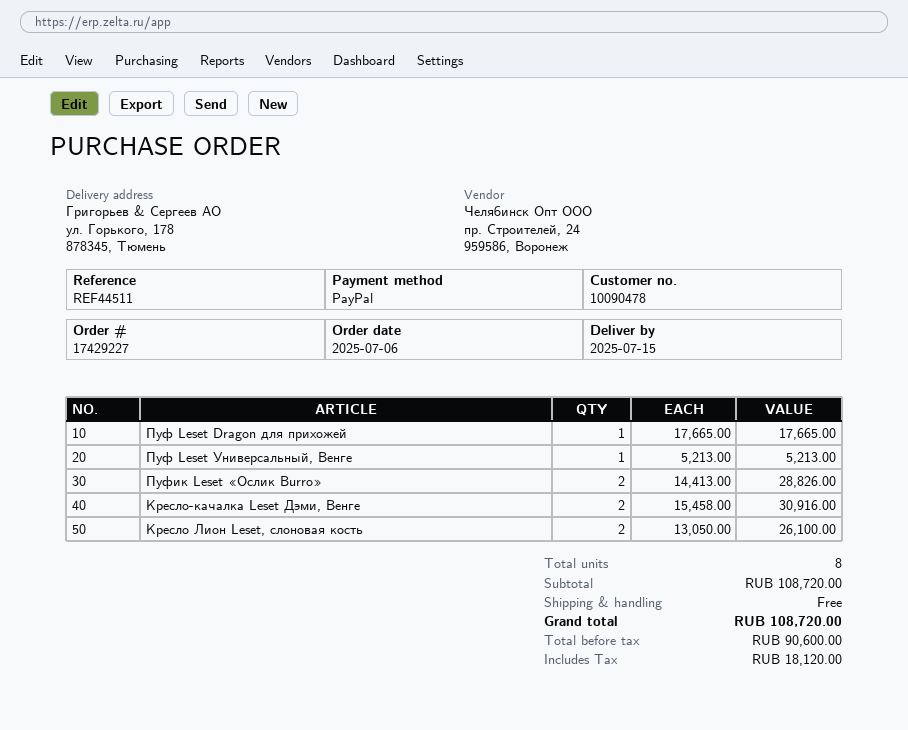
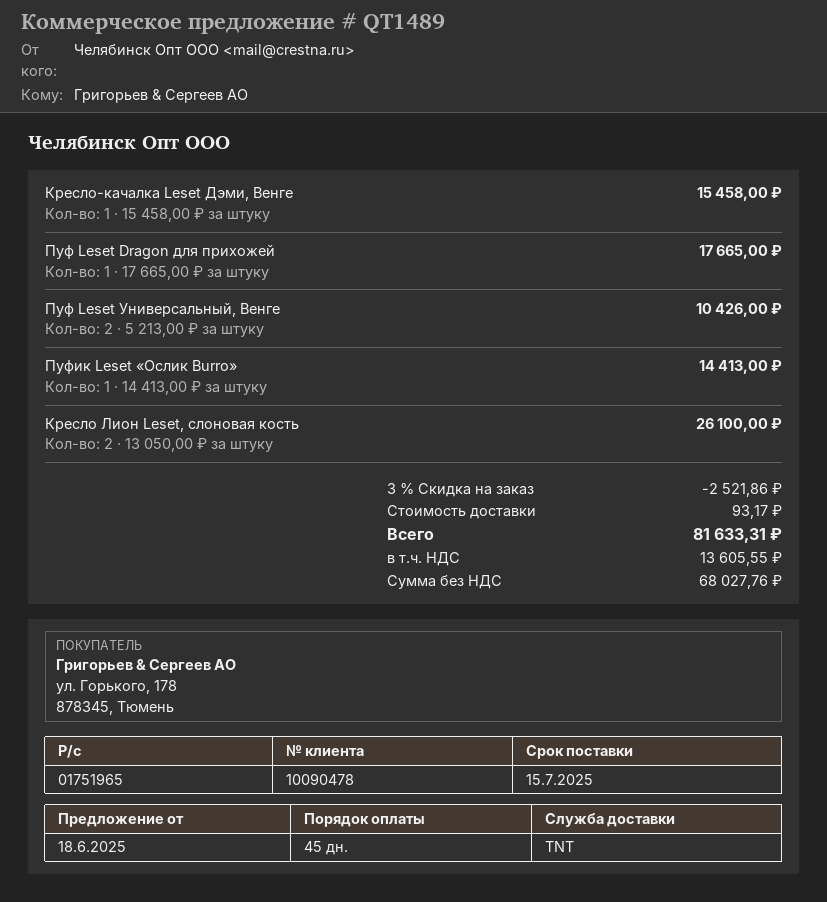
Пуф Leset Универсальный, Венге: 1 x 5213.00 = 5213.00 -> 2 x 5213.00 = 10426.00
Пуфик Leset «Ослик Burro»: 2 x 14413.00 = 28826.00 -> 1 x 14413.00 = 14413.00
Кресло-качалка Leset Дэми, Венге: 2 x 15458.00 = 30916.00 -> 1 x 15458.00 = 15458.00
discount: none -> 3% = 2521.86
shipping: 0.00 -> 93.17
net: 90600.00 -> 68027.76
tax: 18120.00 -> 13605.55
total: 108720.00 -> 81633.31

